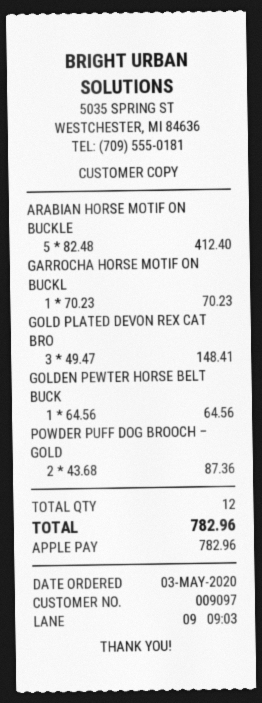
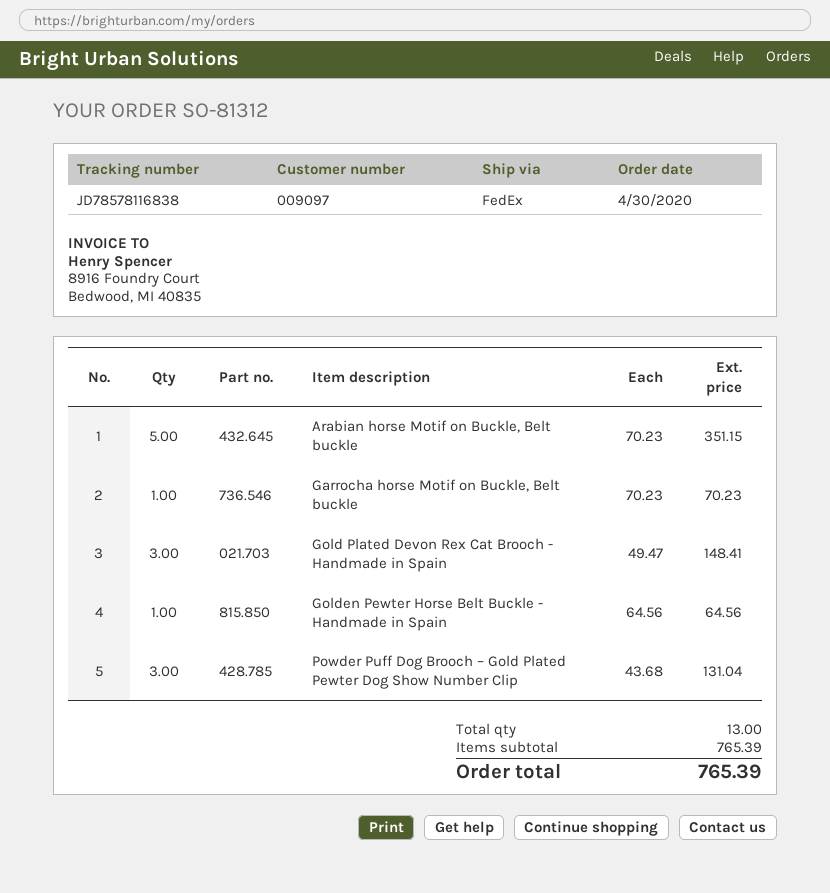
order date: 2020-05-03 -> 2020-04-30
ARABIAN HORSE MOTIF ON BUCKLE: 5 x 82.48 = 412.40 -> 5 x 70.23 = 351.15
POWDER PUFF DOG BROOCH – GOLD: 2 x 43.68 = 87.36 -> 3 x 43.68 = 131.04
total quantity: 12 -> 13
total: 782.96 -> 765.39

